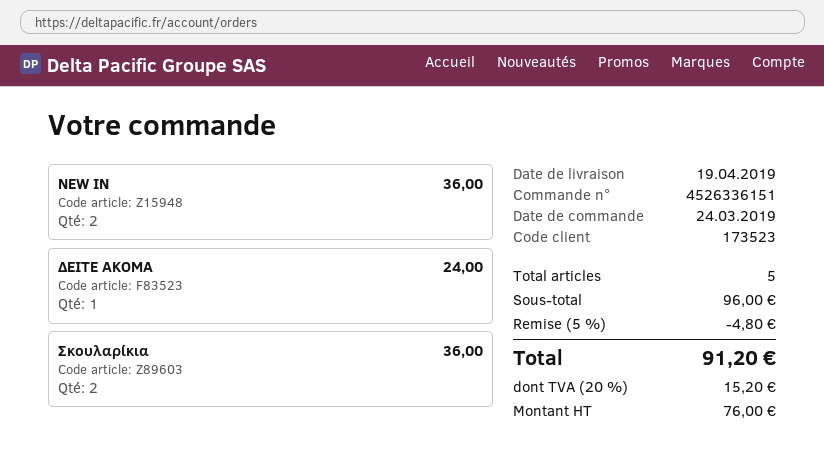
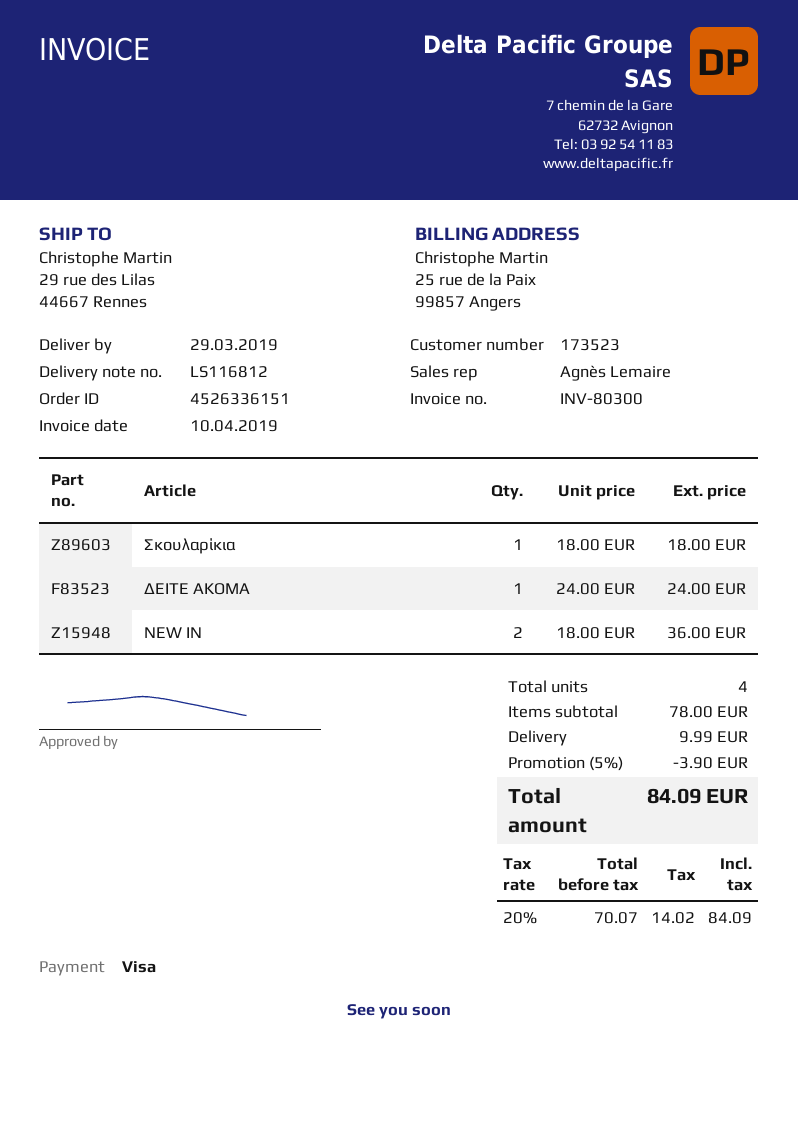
delivery date: 2019-04-19 -> 2019-03-29
Σκουλαρίκια: 2 for 36.00 -> 1 for 18.00
total quantity: 5 -> 4
subtotal: 96.00 -> 78.00
discount: 5% = 4.80 -> 5% = 3.90
shipping: none -> 9.99
net: 76.00 -> 70.07
tax: 20% = 15.20 -> 20% = 14.02
total: 91.20 -> 84.09

